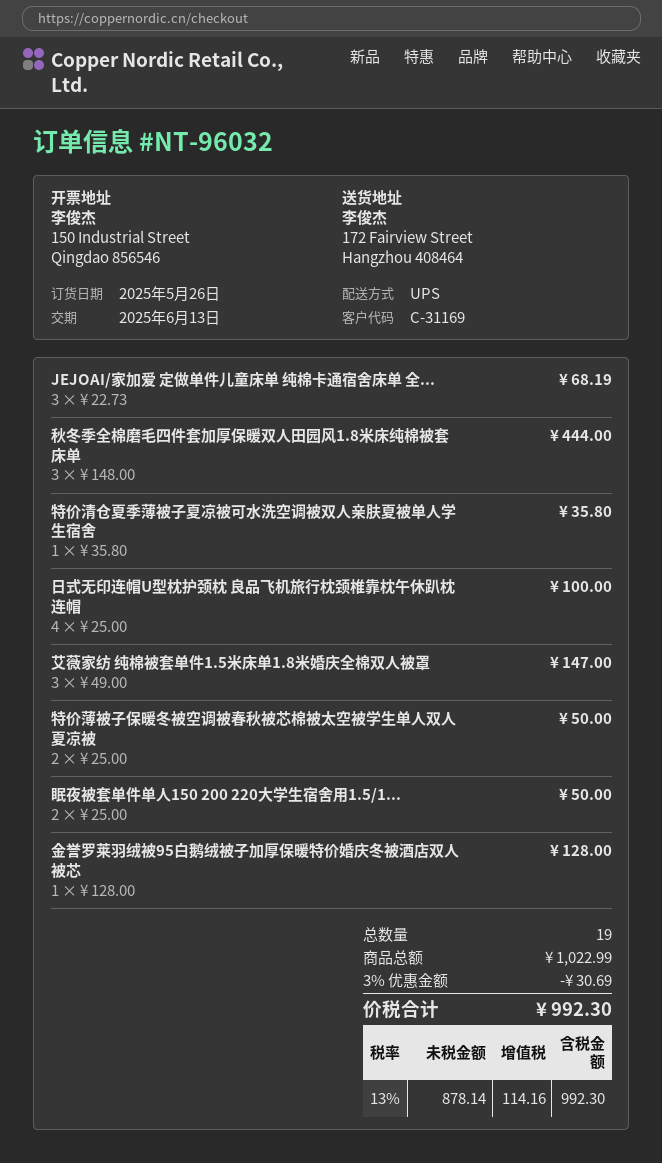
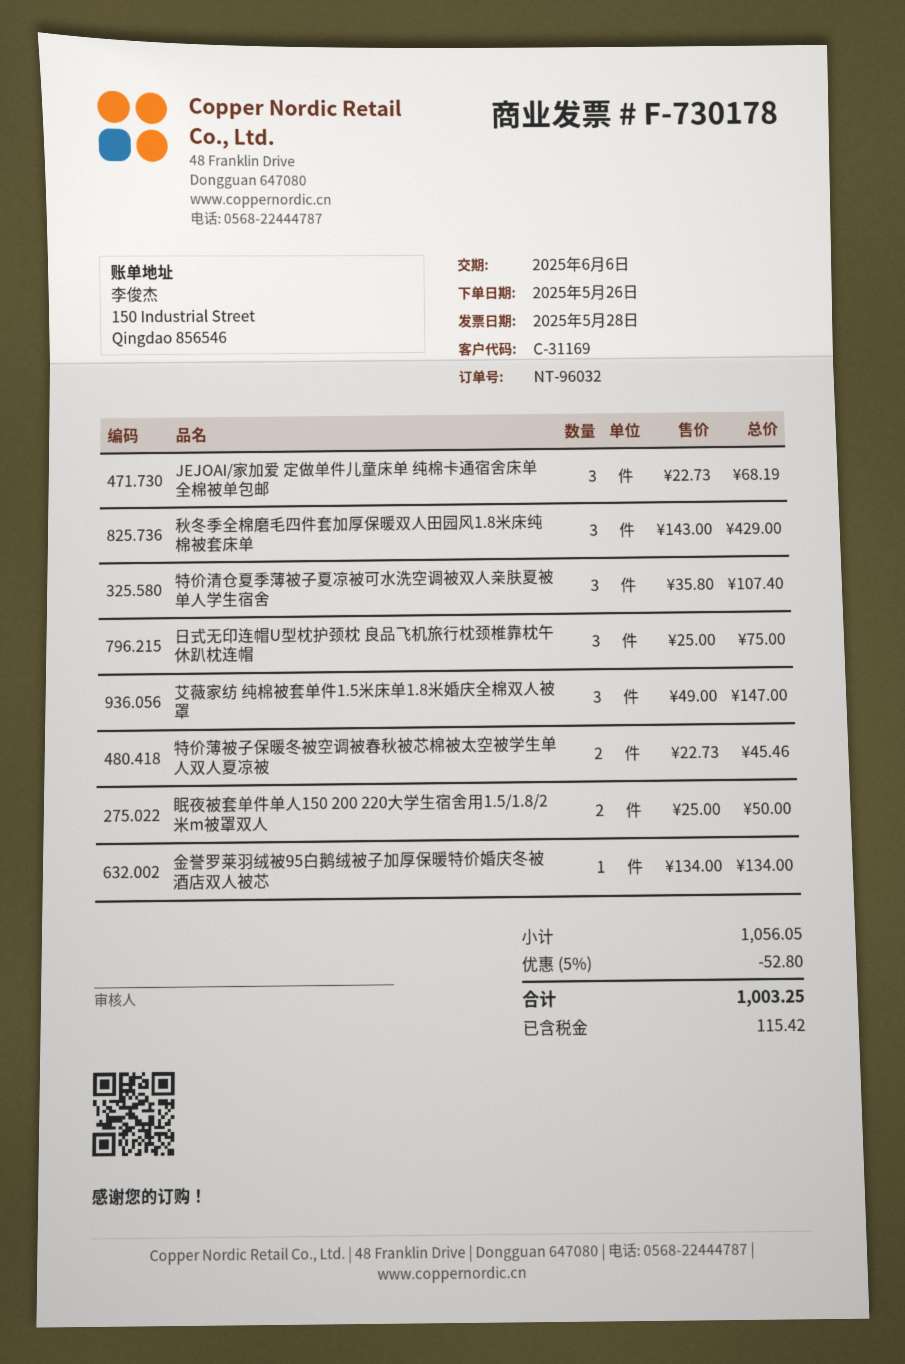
delivery date: 2025-06-13 -> 2025-06-06
秋冬季全棉磨毛四件套加厚保暖双人田园风1.8米床纯棉被套床单: 3 x 148.00 = 444.00 -> 3 x 143.00 = 429.00
特价清仓夏季薄被子夏凉被可水洗空调被双人亲肤夏被单人学生宿舍: 1 x 35.80 = 35.80 -> 3 x 35.80 = 107.40
日式无印连帽U型枕护颈枕 良品飞机旅行枕颈椎靠枕午休趴枕连帽: 4 x 25.00 = 100.00 -> 3 x 25.00 = 75.00
特价薄被子保暖冬被空调被春秋被芯棉被太空被学生单人双人夏凉被: 2 x 25.00 = 50.00 -> 2 x 22.73 = 45.46
金誉罗莱羽绒被95白鹅绒被子加厚保暖特价婚庆冬被酒店双人被芯: 1 x 128.00 = 128.00 -> 1 x 134.00 = 134.00
subtotal: 1022.99 -> 1056.05
discount: 3% = 30.69 -> 5% = 52.80
tax: 114.16 -> 115.42
total: 992.30 -> 1003.25

